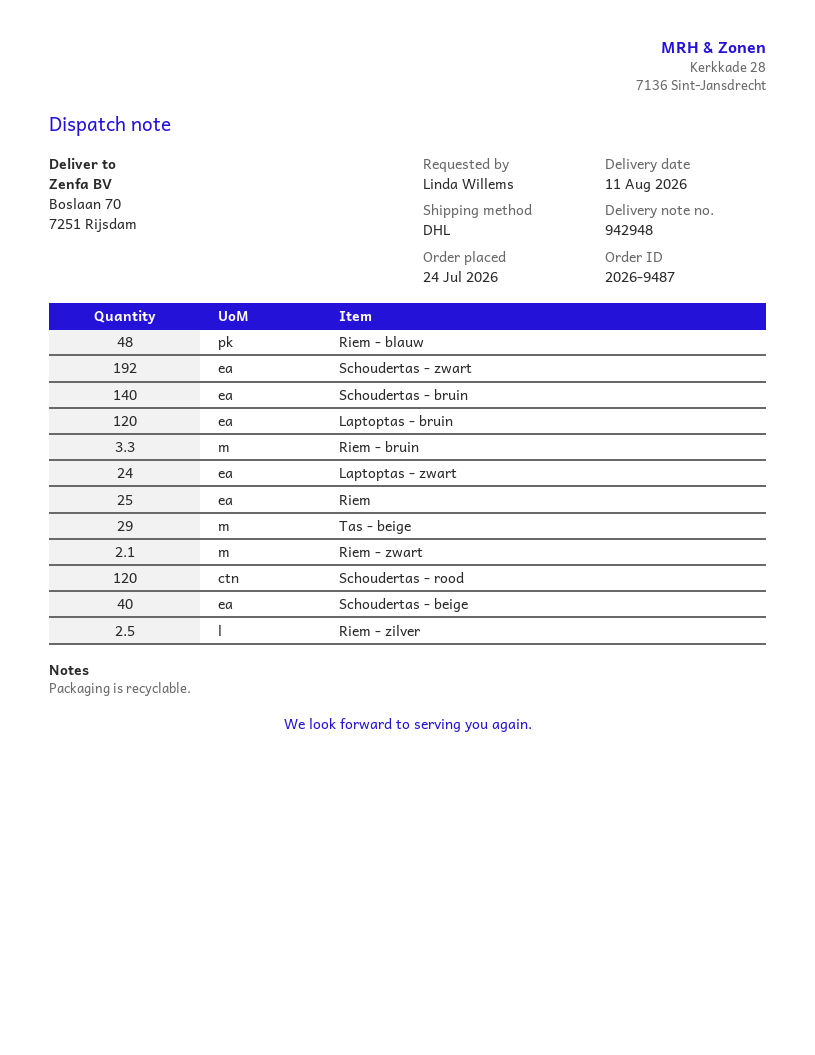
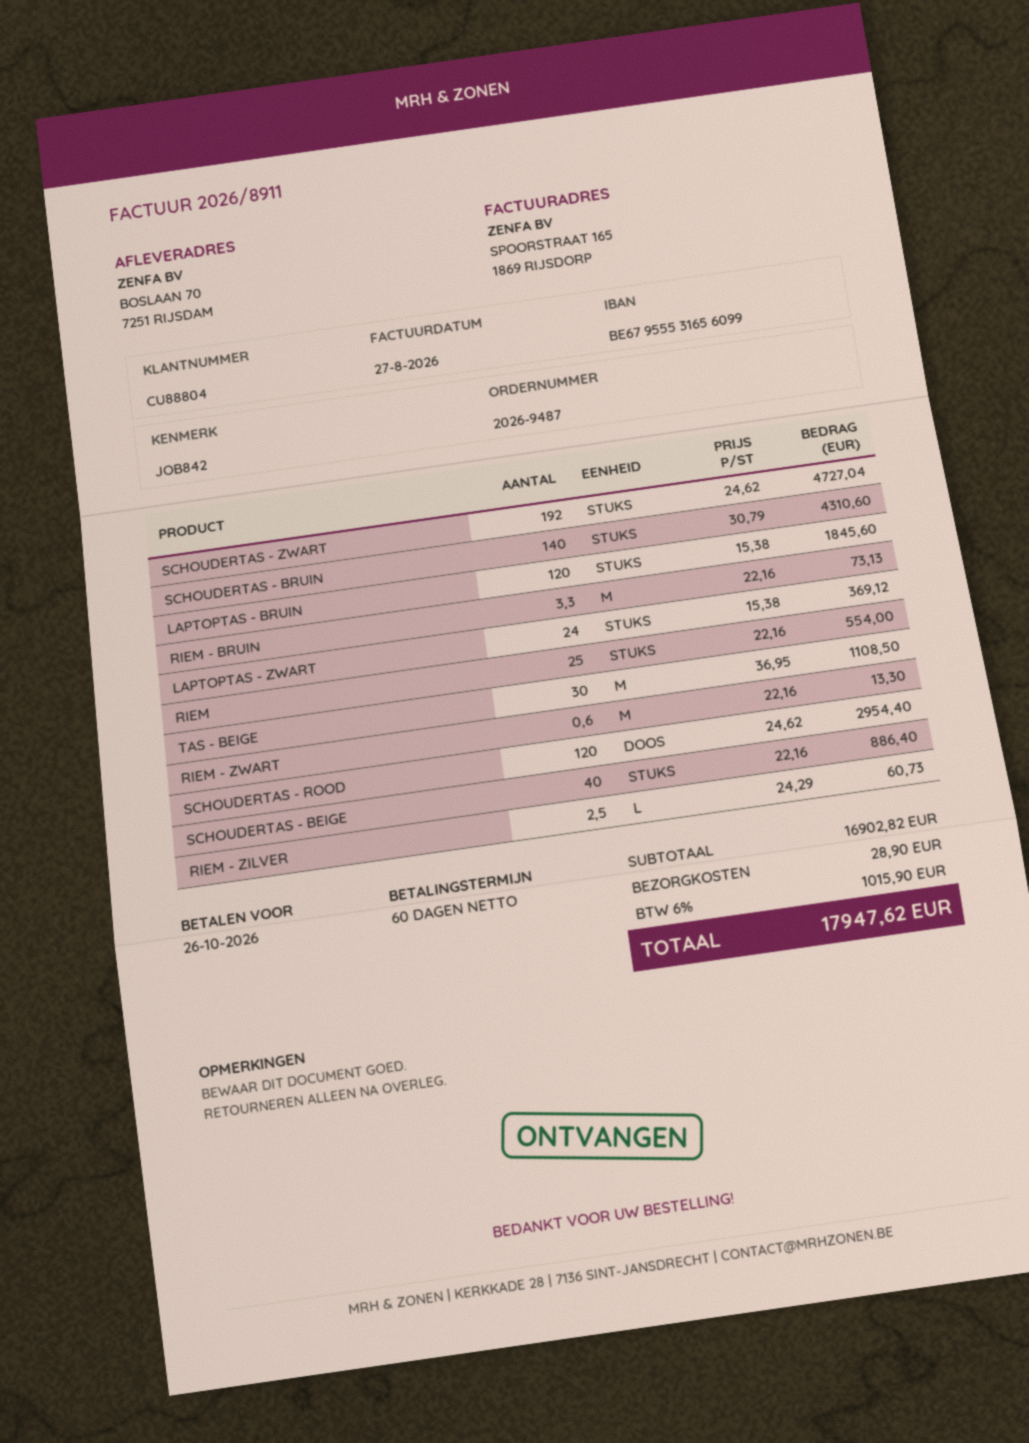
Riem - blauw: 48 -> none
Tas - beige: 29 -> 30
Riem - zwart: 2.1 -> 0.6

